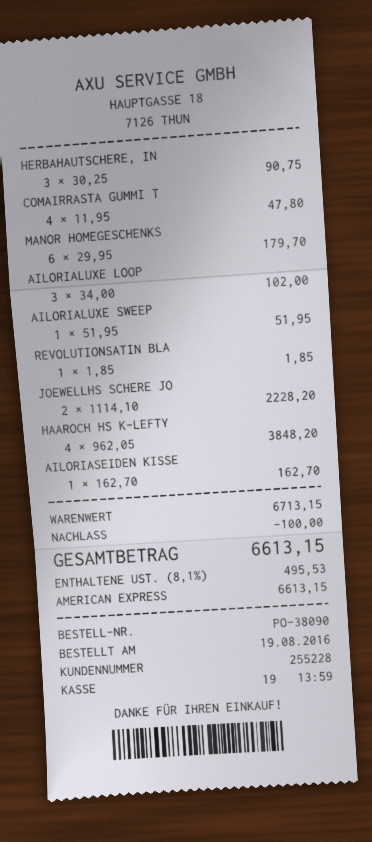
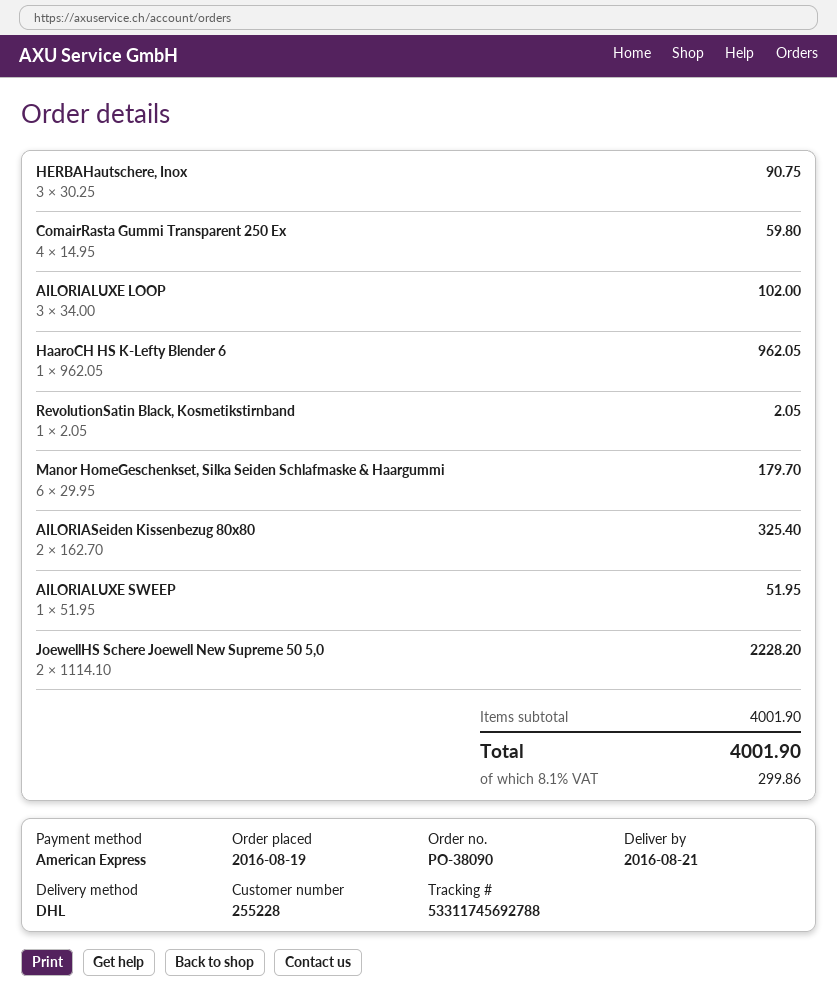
COMAIRRASTA GUMMI T: 4 x 11.95 = 47.80 -> 4 x 14.95 = 59.80
REVOLUTIONSATIN BLA: 1 x 1.85 = 1.85 -> 1 x 2.05 = 2.05
HAAROCH HS K-LEFTY: 4 x 962.05 = 3848.20 -> 1 x 962.05 = 962.05
AILORIASEIDEN KISSE: 1 x 162.70 = 162.70 -> 2 x 162.70 = 325.40
subtotal: 6713.15 -> 4001.90
discount: 100.00 -> none
tax: 8.1% = 495.53 -> 8.1% = 299.86
total: 6613.15 -> 4001.90

